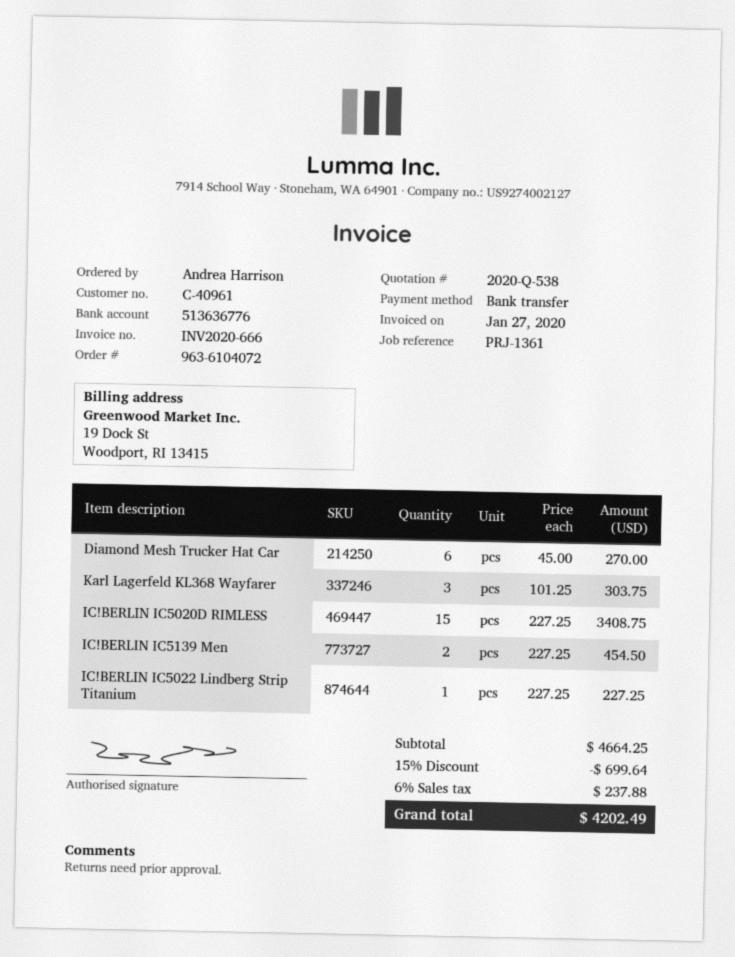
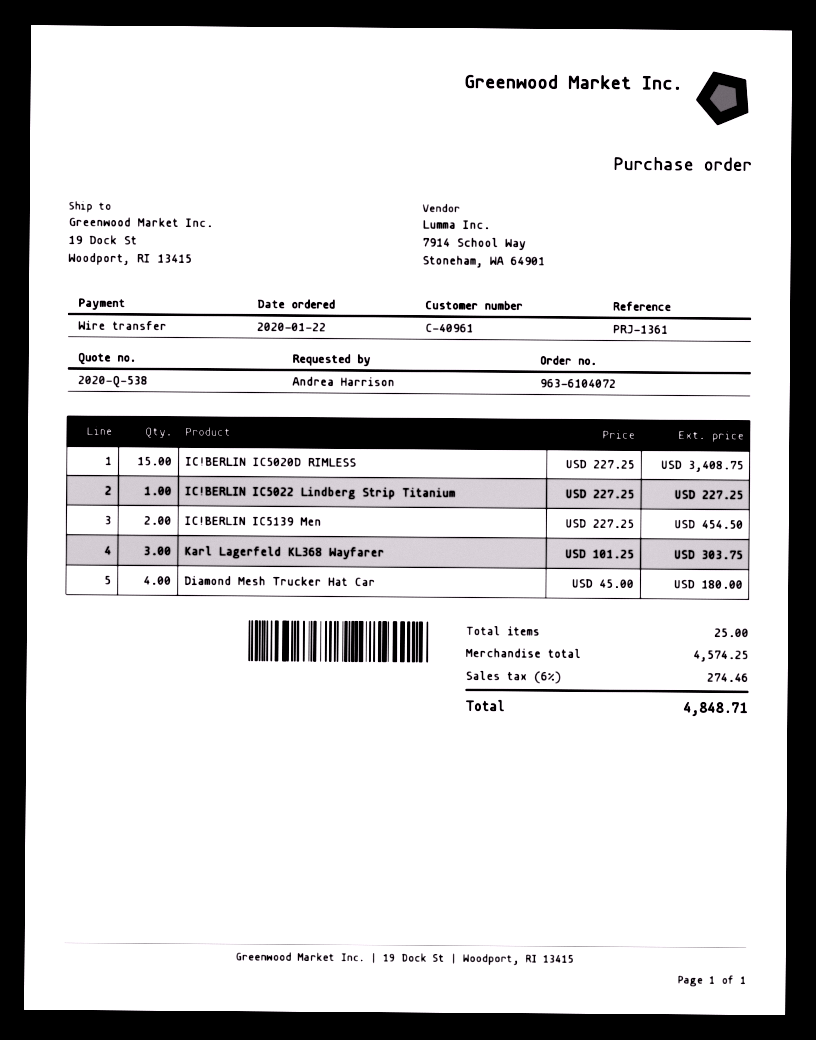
Diamond Mesh Trucker Hat Car: 6 x 45.00 = 270.00 -> 4 x 45.00 = 180.00
subtotal: 4664.25 -> 4574.25
discount: 15% = 699.64 -> none
tax: 6% = 237.88 -> 6% = 274.46
total: 4202.49 -> 4848.71

